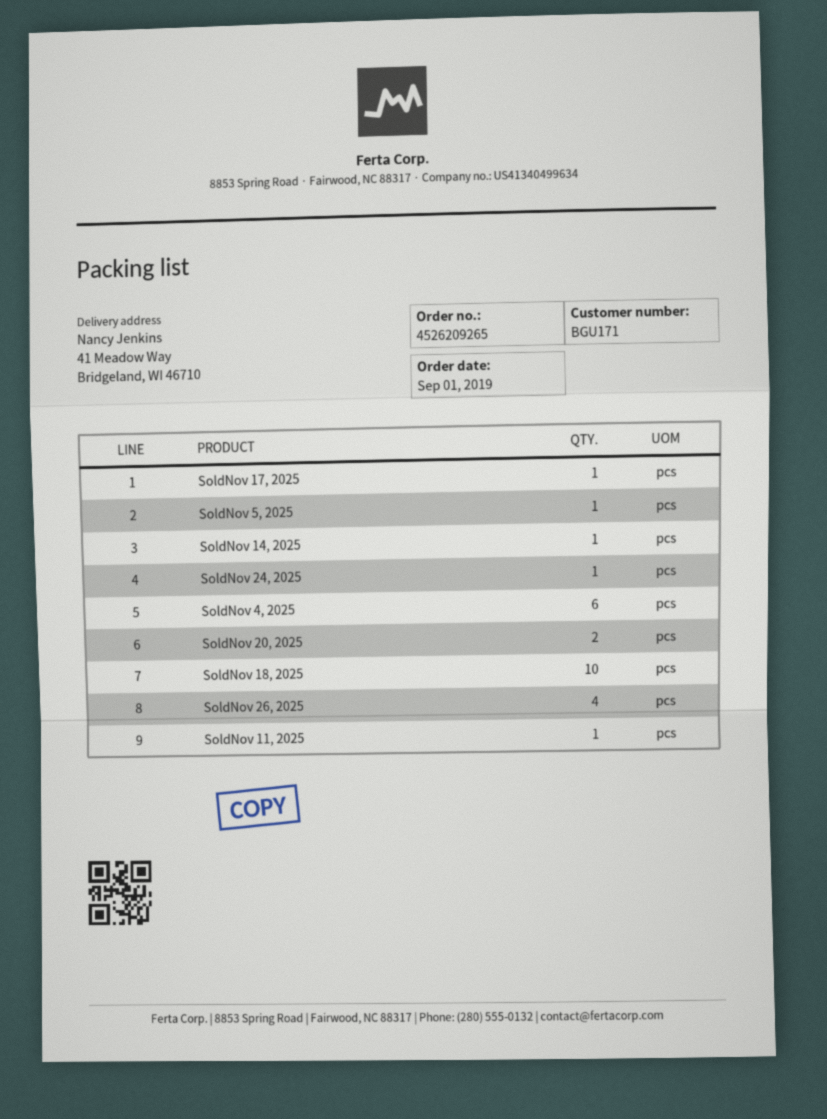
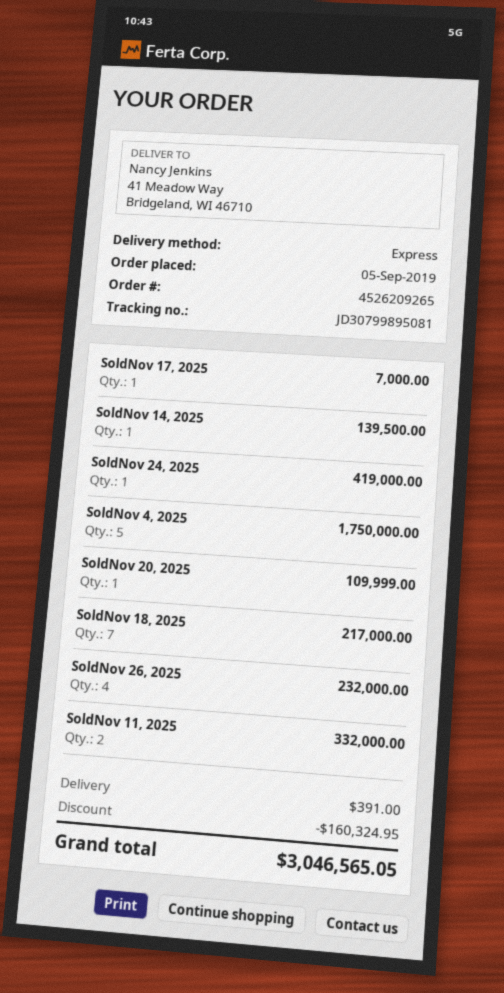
order date: 2019-09-01 -> 2019-09-05
SoldNov 5, 2025: 1 -> none
SoldNov 4, 2025: 6 -> 5
SoldNov 20, 2025: 2 -> 1
SoldNov 18, 2025: 10 -> 7
SoldNov 11, 2025: 1 -> 2

